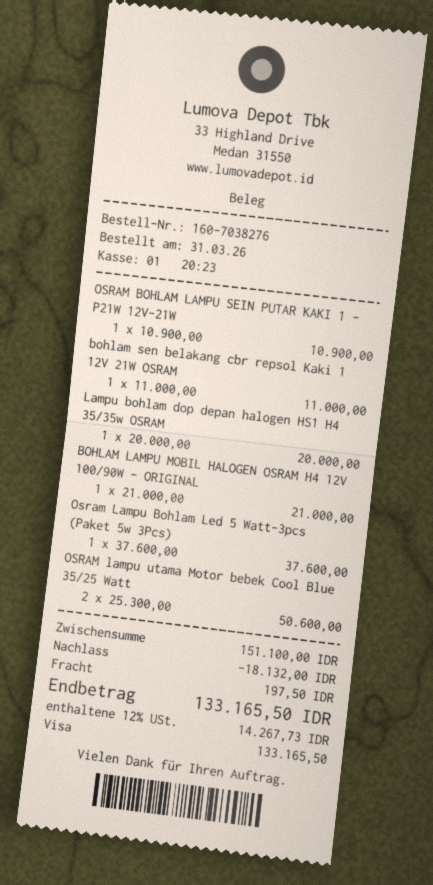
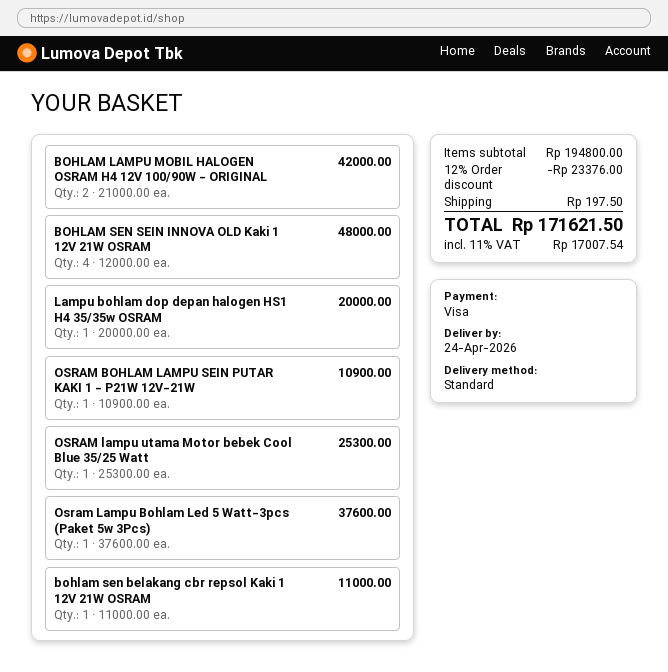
BOHLAM LAMPU MOBIL HALOGEN OSRAM H4 12V 100/90W - ORIGINAL: 1 x 21000.00 = 21000.00 -> 2 x 21000.00 = 42000.00
OSRAM lampu utama Motor bebek Cool Blue 35/25 Watt: 2 x 25300.00 = 50600.00 -> 1 x 25300.00 = 25300.00
BOHLAM SEN SEIN INNOVA OLD Kaki 1 12V 21W OSRAM: none -> 4 x 12000.00 = 48000.00
subtotal: 151100.00 -> 194800.00
discount: 18132.00 -> 23376.00
tax: 12% = 14267.73 -> 11% = 17007.54
total: 133165.50 -> 171621.50

